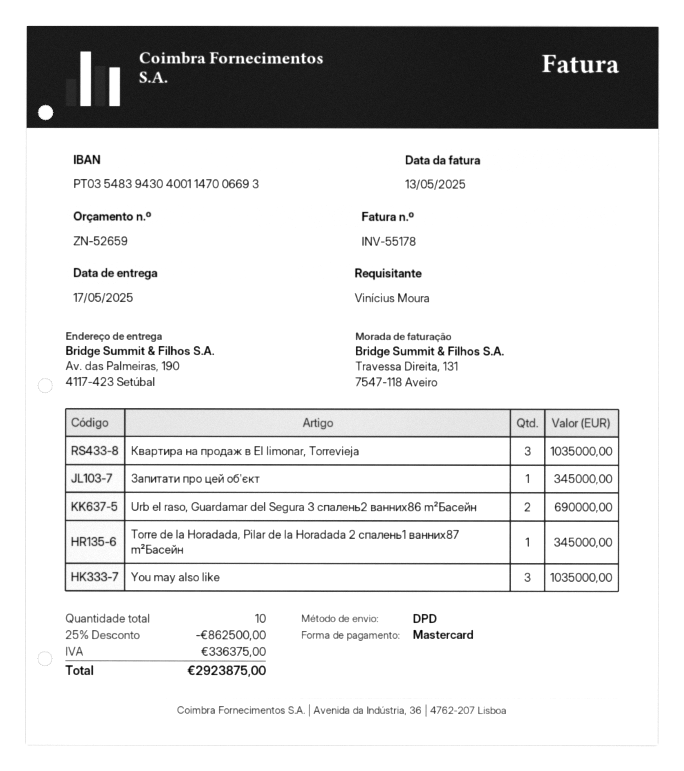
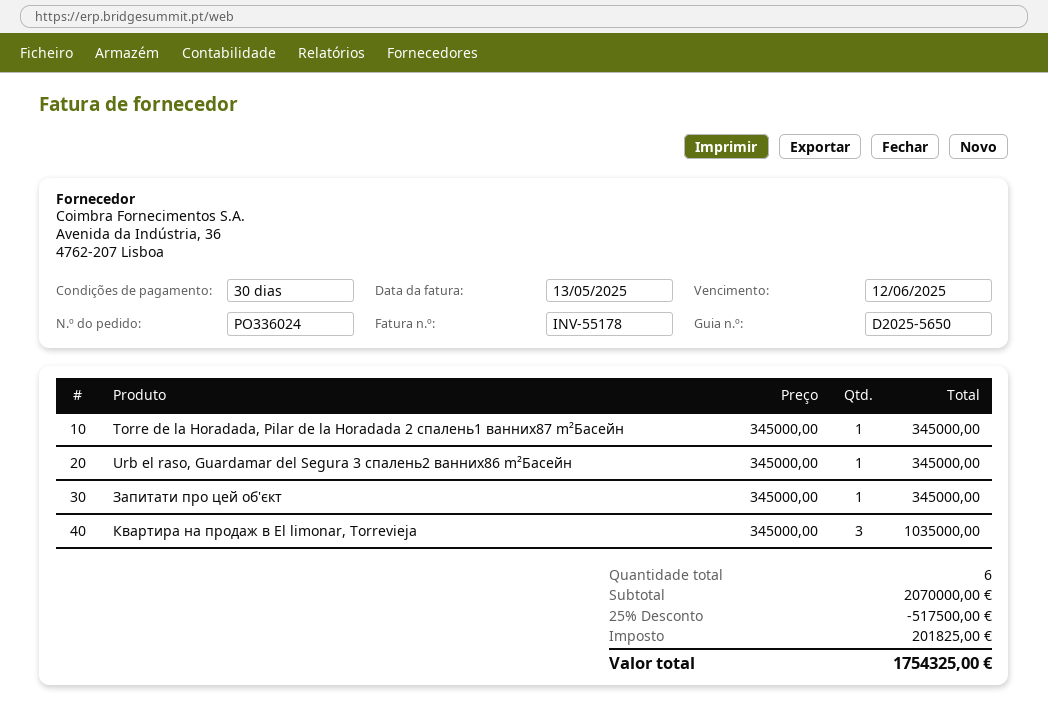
Urb el raso, Guardamar del Segura 3 спалень2 ванних86 m²Басейн: 2 for 690000.00 -> 1 for 345000.00
You may also like: 3 for 1035000.00 -> none
total quantity: 10 -> 6
discount: 25% = 862500.00 -> 25% = 517500.00
tax: 336375.00 -> 201825.00
total: 2923875.00 -> 1754325.00

